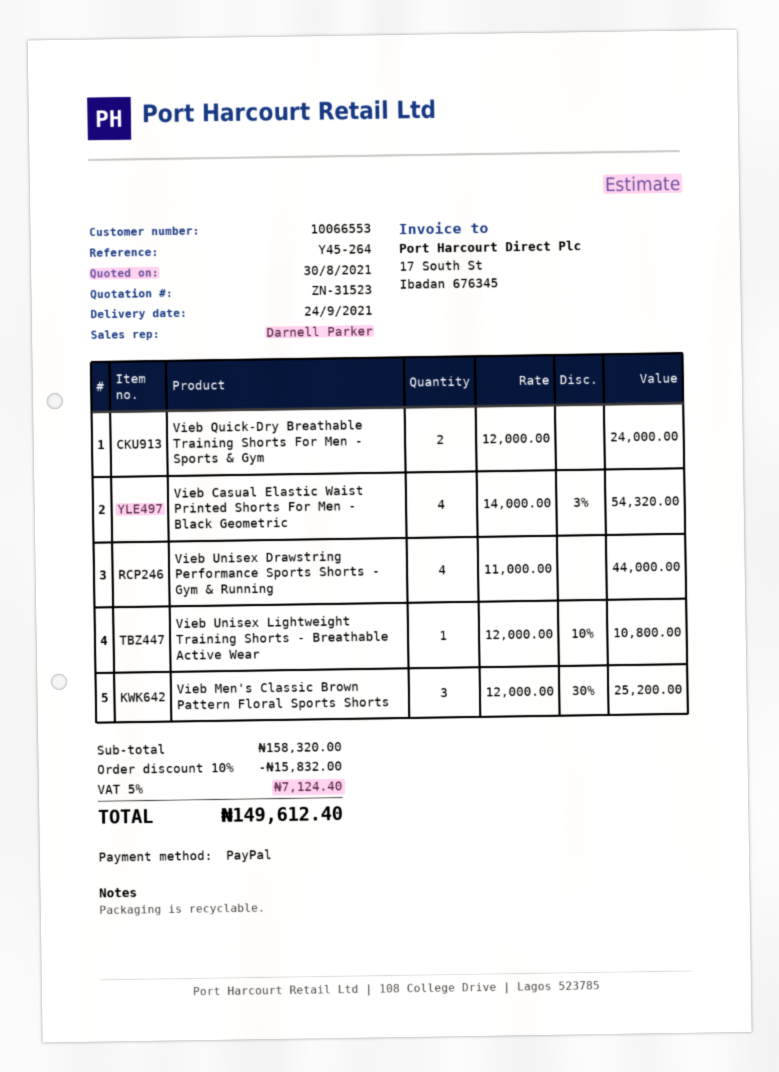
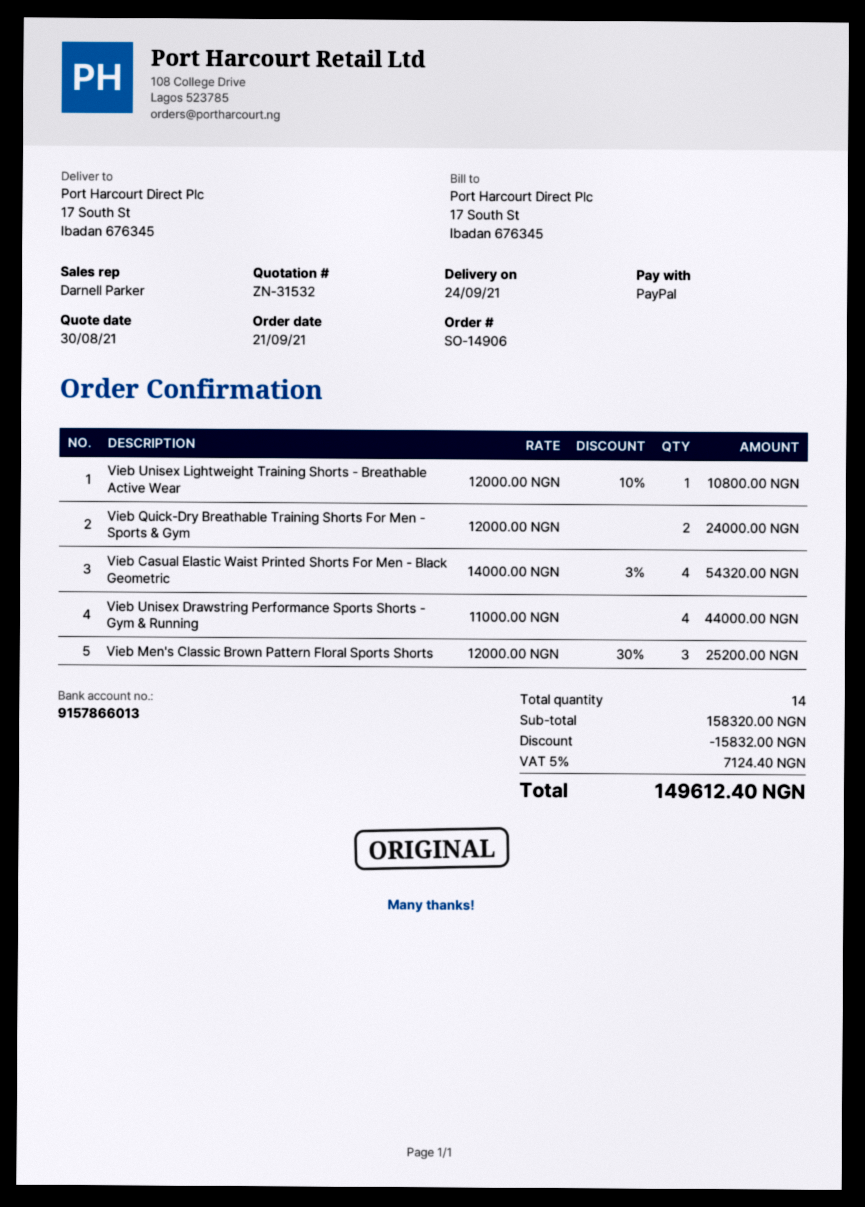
quote number: ZN-31523 -> ZN-31532

